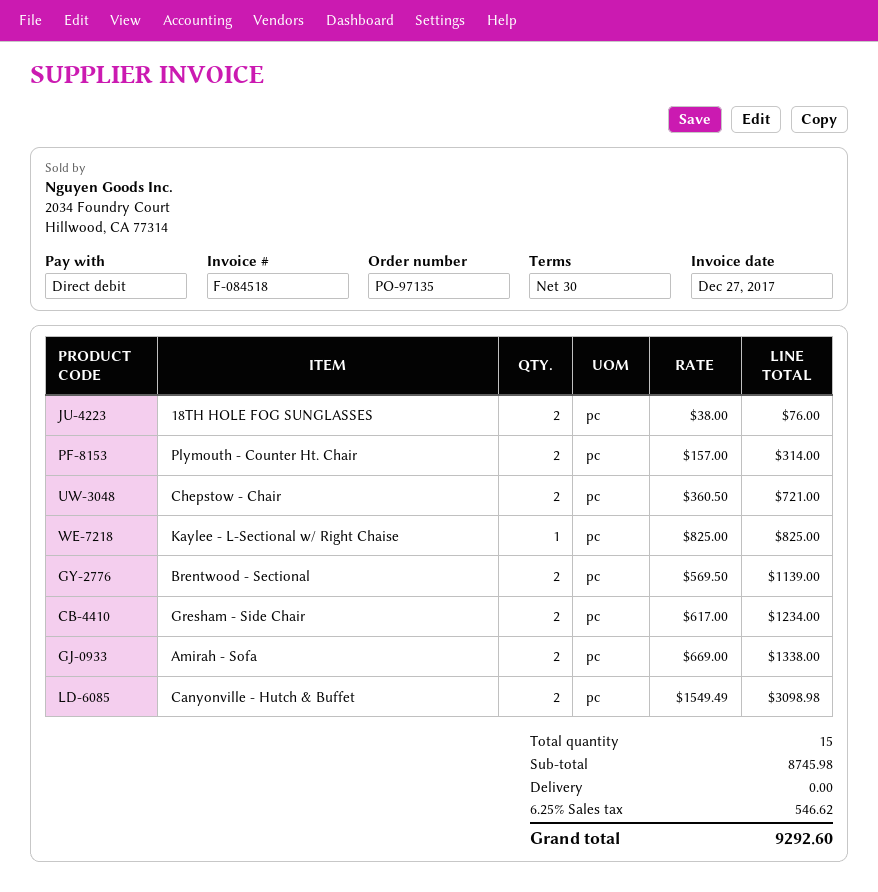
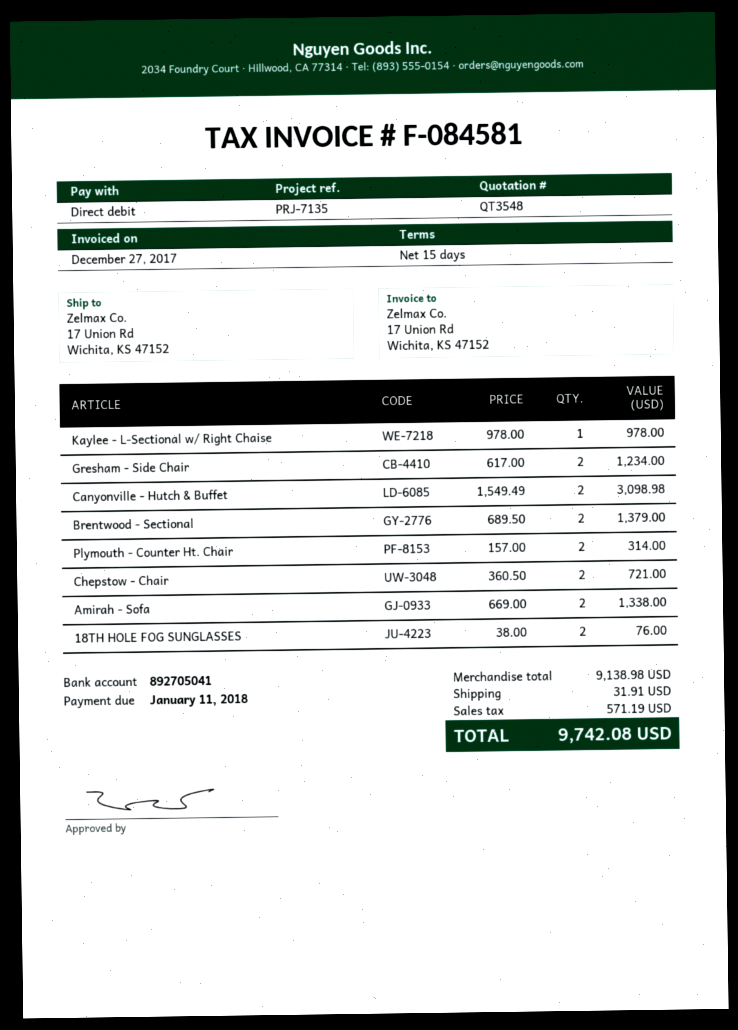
invoice number: F-084518 -> F-084581
payment terms: 30 days -> 15 days
Kaylee - L-Sectional w/ Right Chaise: 1 x 825.00 = 825.00 -> 1 x 978.00 = 978.00
Brentwood - Sectional: 2 x 569.50 = 1139.00 -> 2 x 689.50 = 1379.00
subtotal: 8745.98 -> 9138.98
shipping: 0.00 -> 31.91
tax: 546.62 -> 571.19
total: 9292.60 -> 9742.08

